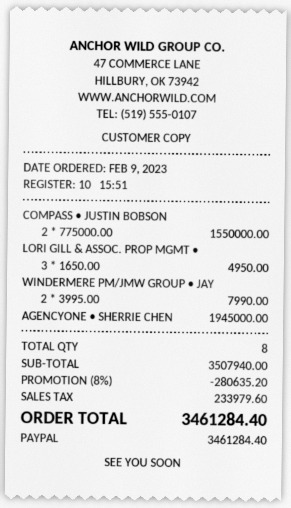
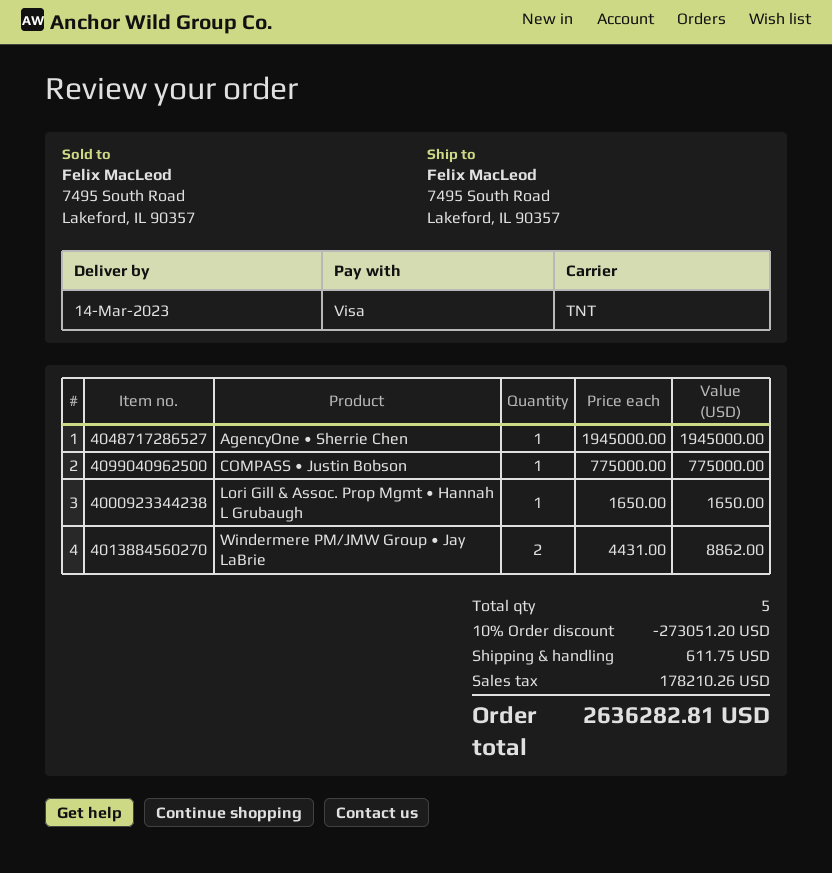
payment method: PayPal -> Visa
COMPASS • JUSTIN BOBSON: 2 x 775000.00 = 1550000.00 -> 1 x 775000.00 = 775000.00
LORI GILL & ASSOC. PROP MGMT •: 3 x 1650.00 = 4950.00 -> 1 x 1650.00 = 1650.00
WINDERMERE PM/JMW GROUP • JAY: 2 x 3995.00 = 7990.00 -> 2 x 4431.00 = 8862.00
total quantity: 8 -> 5
discount: 8% = 280635.20 -> 10% = 273051.20
shipping: none -> 611.75
tax: 233979.60 -> 178210.26
total: 3461284.40 -> 2636282.81

